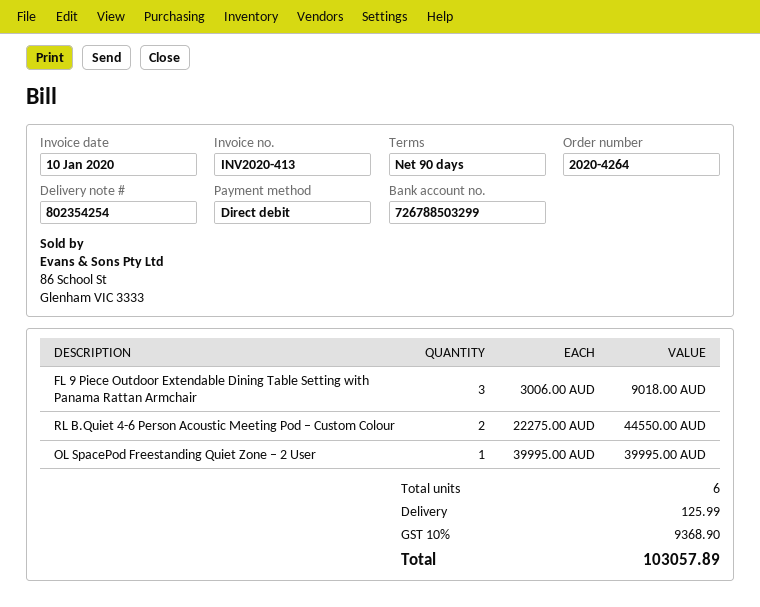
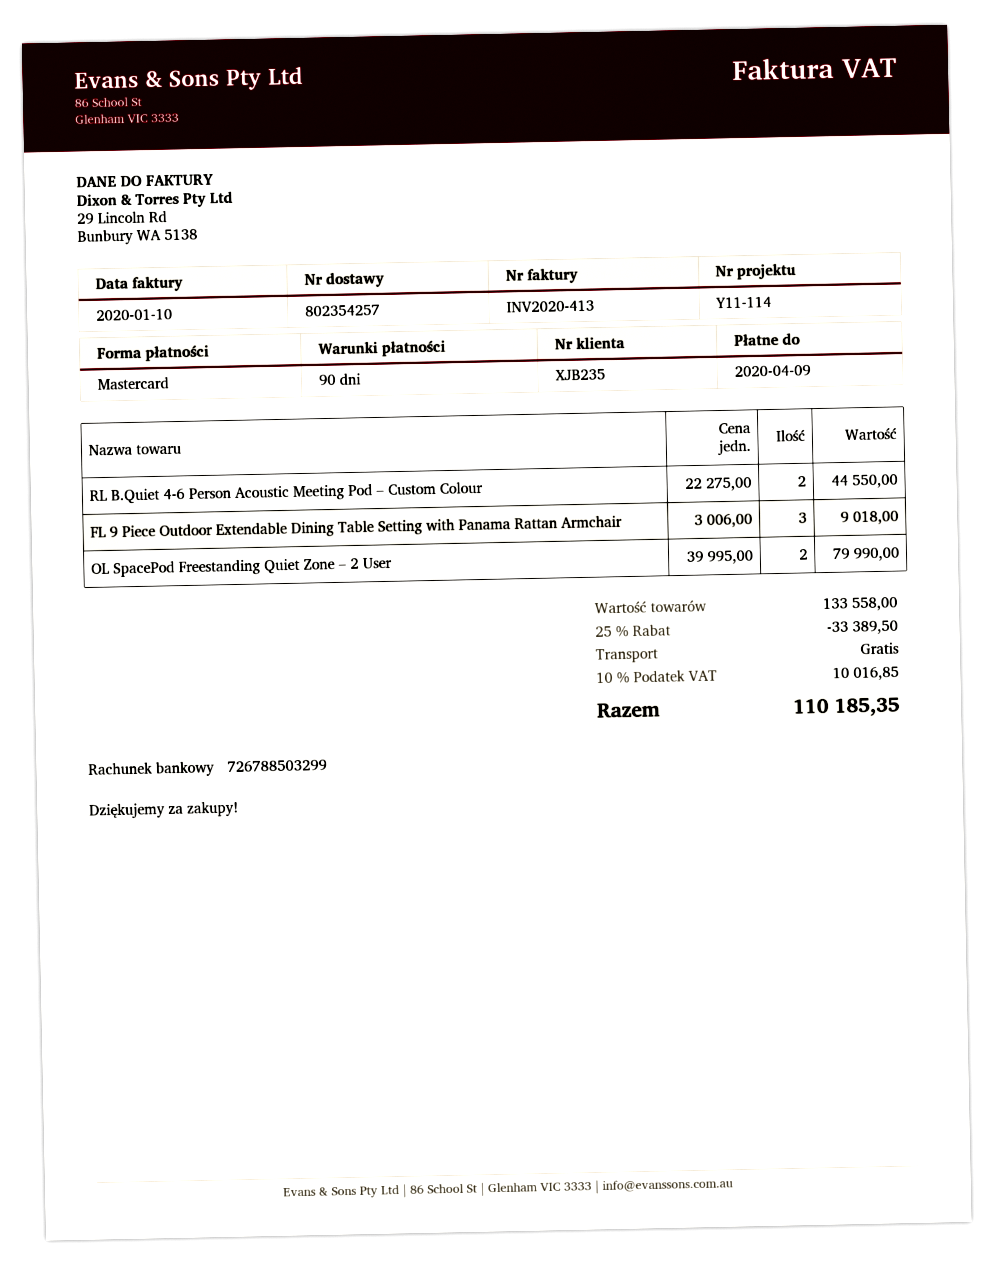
delivery note number: 802354254 -> 802354257
payment method: direct debit -> Mastercard
OL SpacePod Freestanding Quiet Zone – 2 User: 1 x 39995.00 = 39995.00 -> 2 x 39995.00 = 79990.00
discount: none -> 25% = 33389.50
shipping: 125.99 -> 0.00
tax: 10% = 9368.90 -> 10% = 10016.85
total: 103057.89 -> 110185.35

